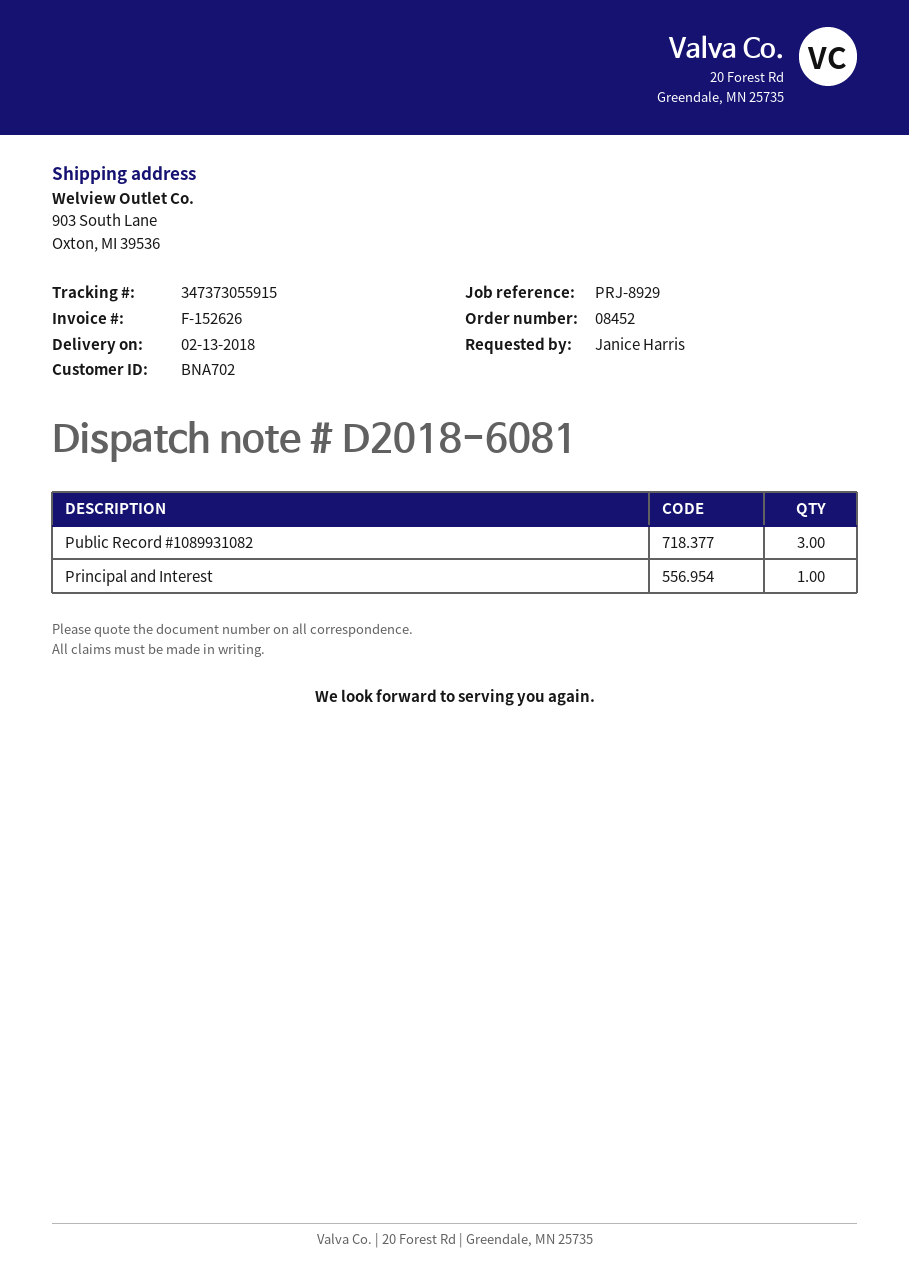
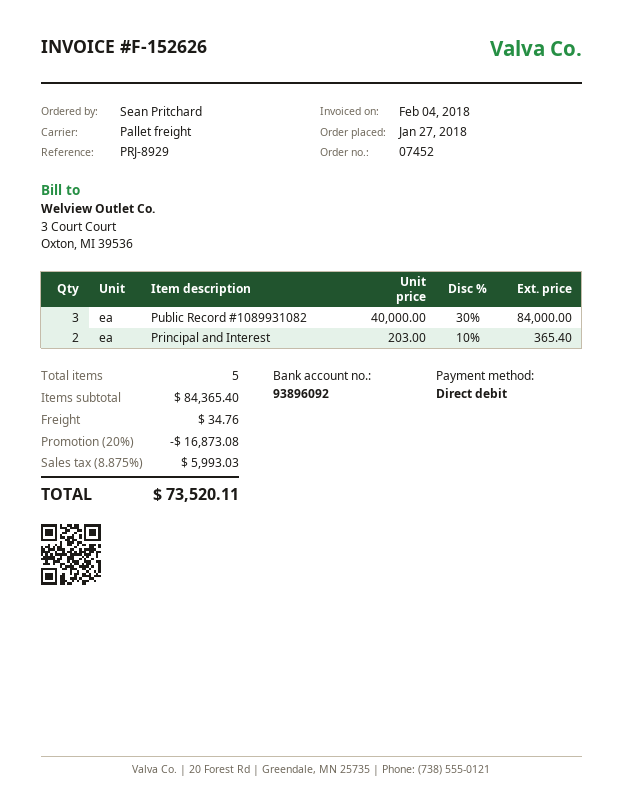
order number: 08452 -> 07452
ordered by: Janice Harris -> Sean Pritchard
Principal and Interest: 1 -> 2

